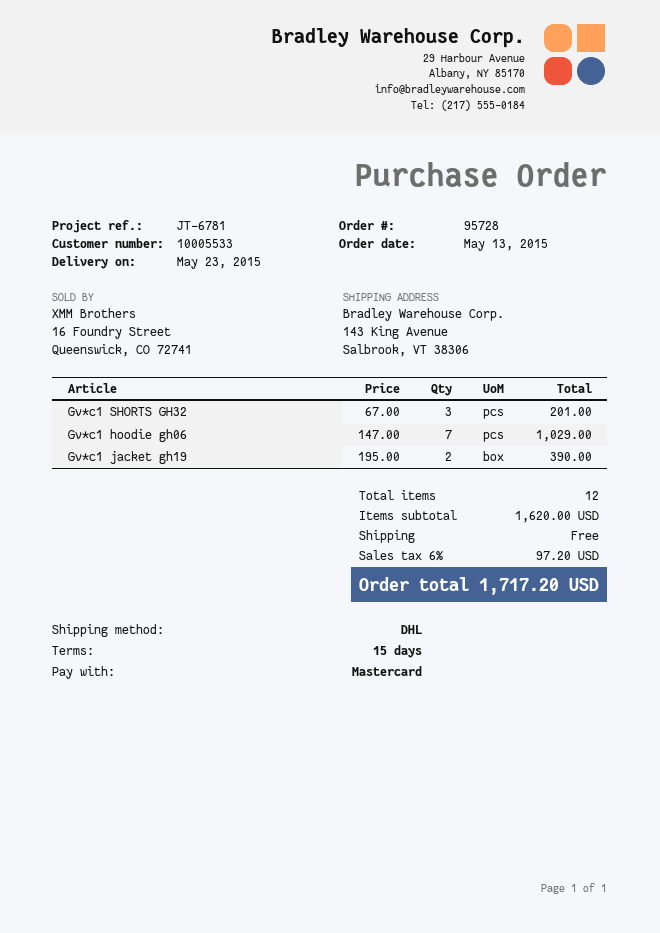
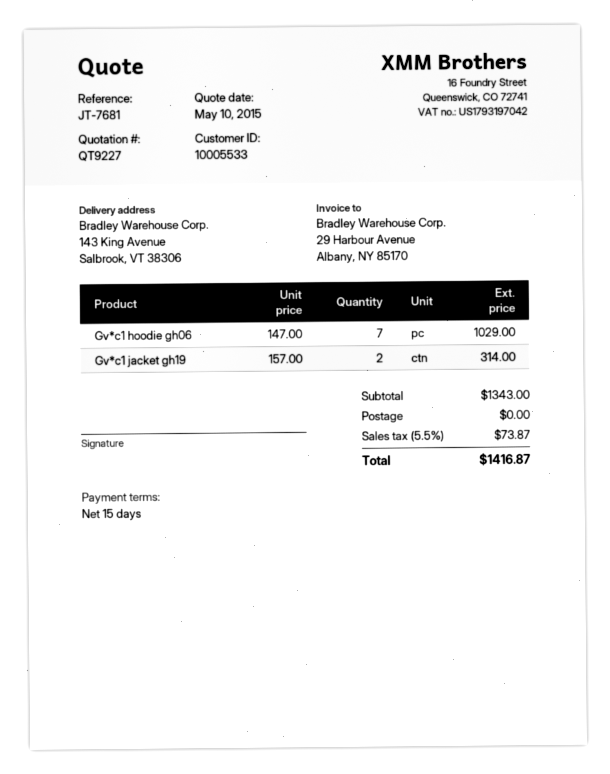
reference: JT-6781 -> JT-7681
Gv*c1 SHORTS GH32: 3 x 67.00 = 201.00 -> none
Gv*c1 jacket gh19: 2 x 195.00 = 390.00 -> 2 x 157.00 = 314.00
subtotal: 1620.00 -> 1343.00
tax: 6% = 97.20 -> 5.5% = 73.87
total: 1717.20 -> 1416.87

